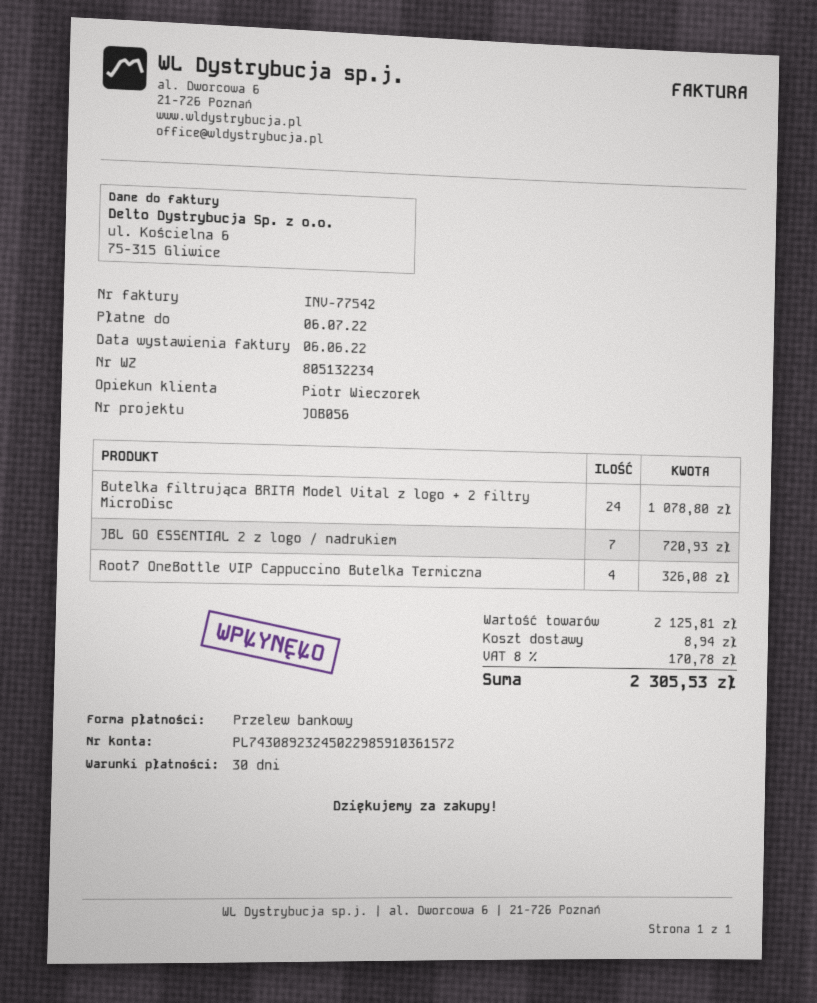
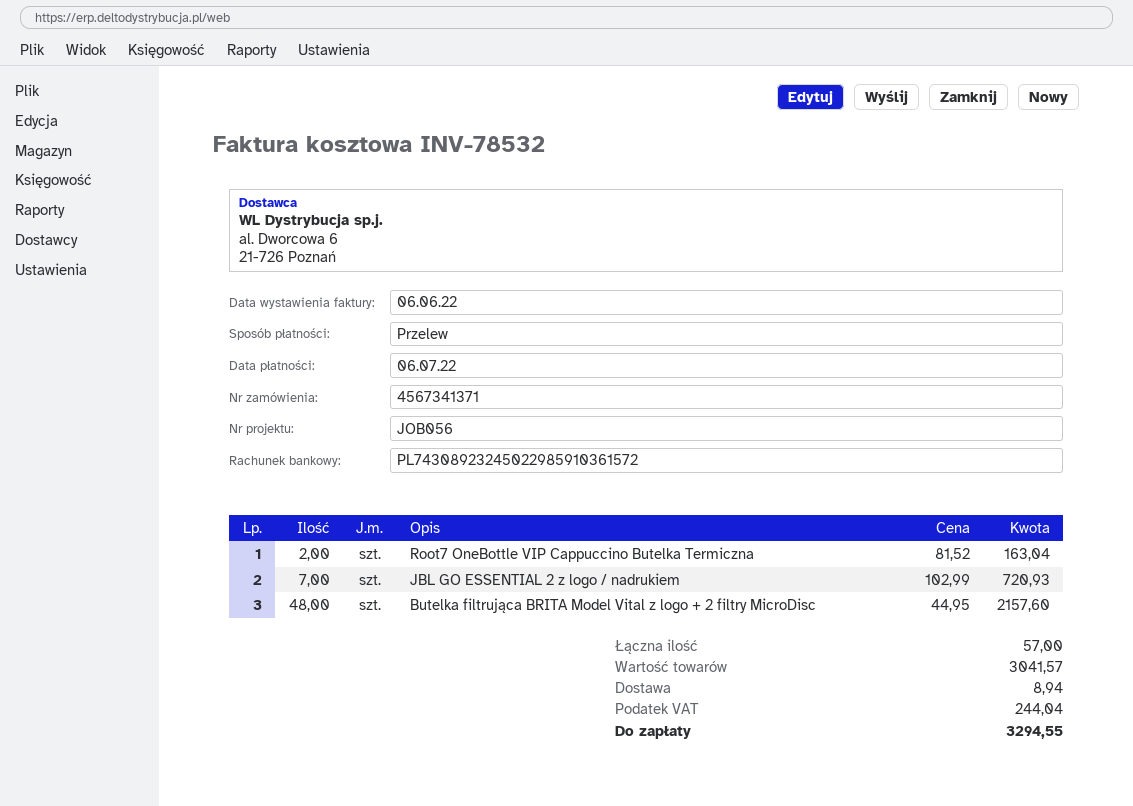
invoice number: INV-77542 -> INV-78532
Butelka filtrująca BRITA Model Vital z logo + 2 filtry MicroDisc: 24 for 1078.80 -> 48 for 2157.60
Root7 OneBottle VIP Cappuccino Butelka Termiczna: 4 for 326.08 -> 2 for 163.04
subtotal: 2125.81 -> 3041.57
tax: 170.78 -> 244.04
total: 2305.53 -> 3294.55

